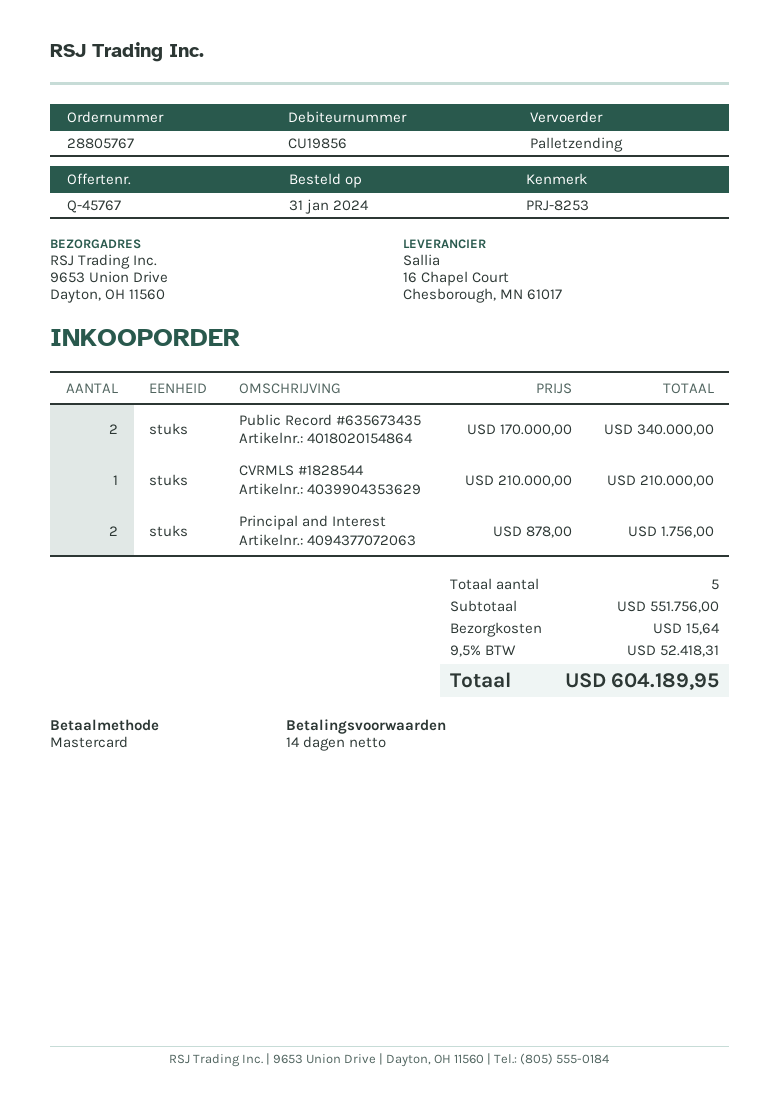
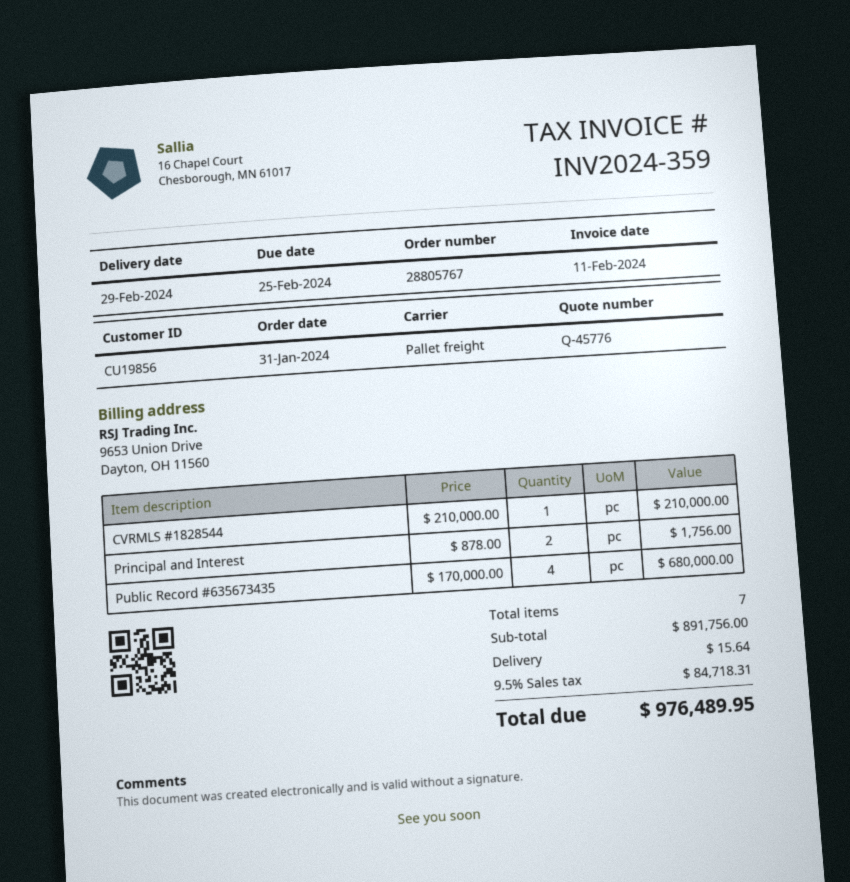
quote number: Q-45767 -> Q-45776
Public Record #635673435: 2 x 170000.00 = 340000.00 -> 4 x 170000.00 = 680000.00
total quantity: 5 -> 7
subtotal: 551756.00 -> 891756.00
tax: 9.5% = 52418.31 -> 9.5% = 84718.31
total: 604189.95 -> 976489.95

